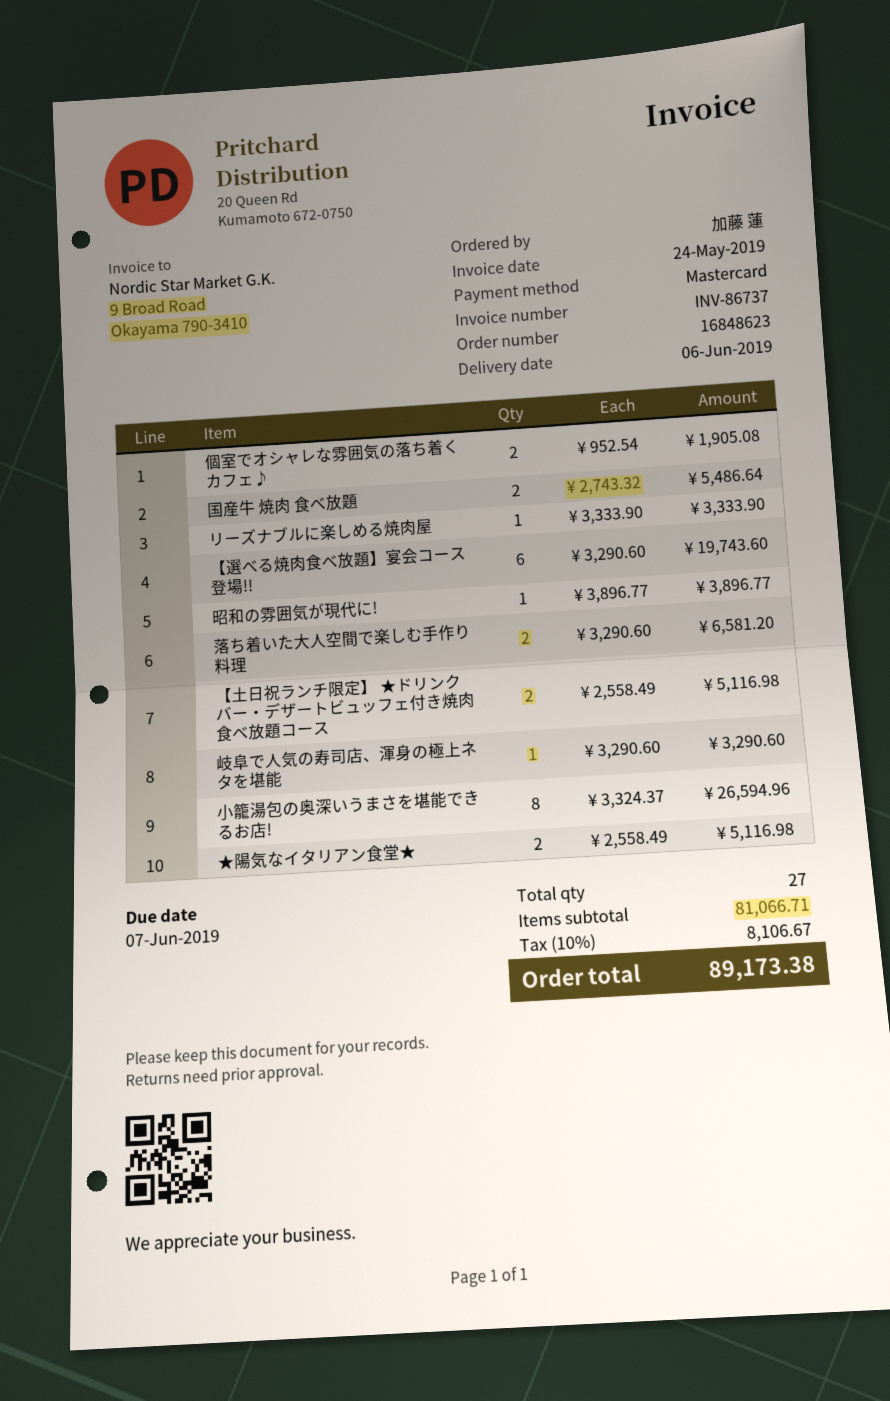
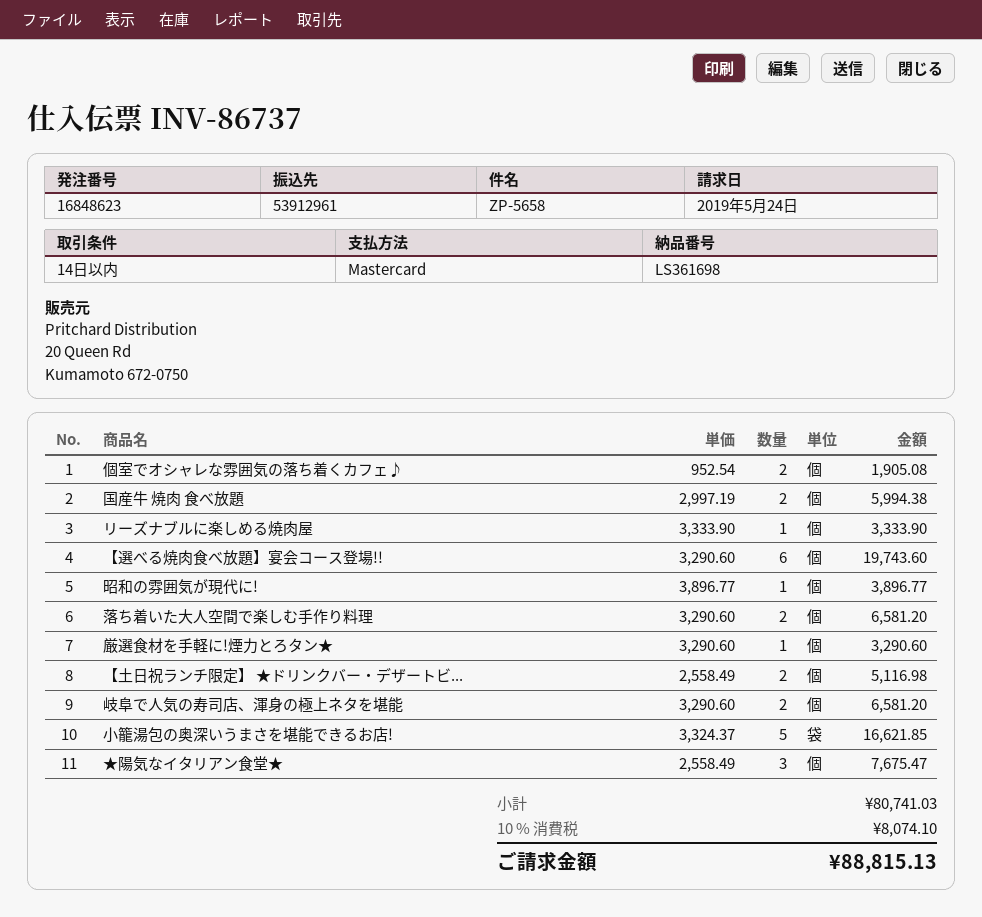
国産牛 焼肉 食べ放題: 2 x 2743.32 = 5486.64 -> 2 x 2997.19 = 5994.38
岐阜で人気の寿司店、渾身の極上ネタを堪能: 1 x 3290.60 = 3290.60 -> 2 x 3290.60 = 6581.20
小籠湯包の奥深いうまさを堪能できるお店!: 8 x 3324.37 = 26594.96 -> 5 x 3324.37 = 16621.85
★陽気なイタリアン食堂★: 2 x 2558.49 = 5116.98 -> 3 x 2558.49 = 7675.47
厳選食材を手軽に!煙力とろタン★: none -> 1 x 3290.60 = 3290.60
subtotal: 81066.71 -> 80741.03
tax: 10% = 8106.67 -> 10% = 8074.10
total: 89173.38 -> 88815.13

